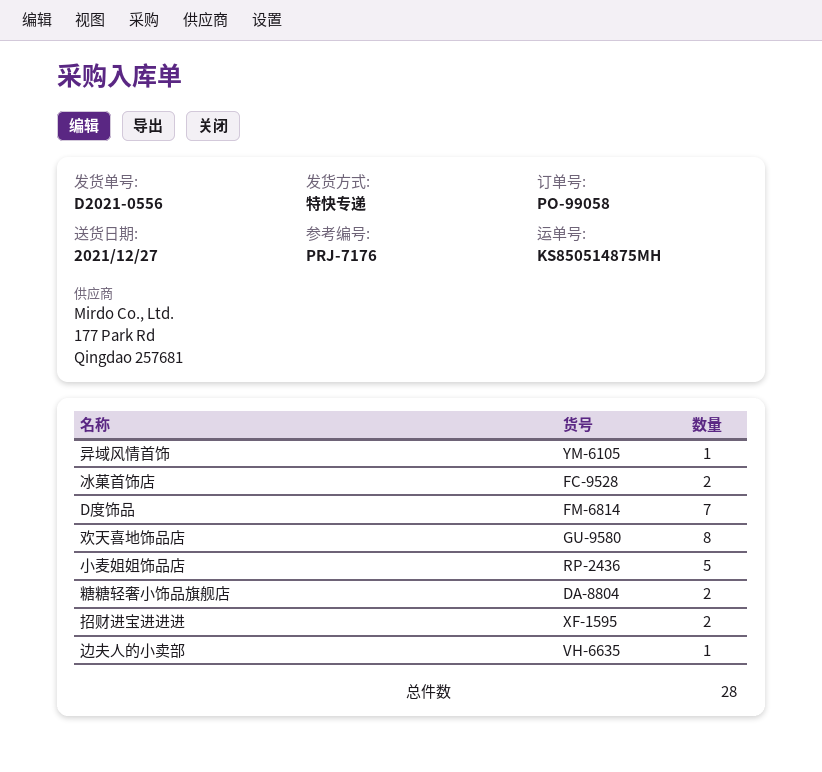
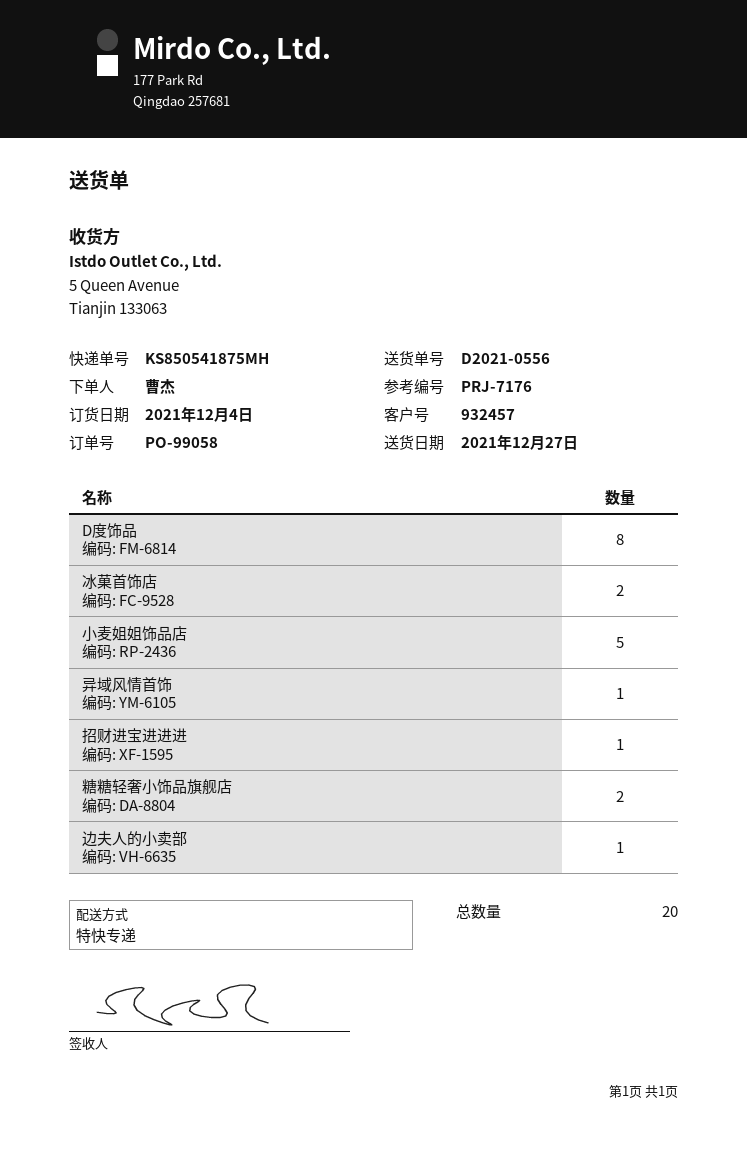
tracking number: KS850514875MH -> KS850541875MH
D度饰品: 7 -> 8
欢天喜地饰品店: 8 -> none
招财进宝进进进: 2 -> 1
total quantity: 28 -> 20

